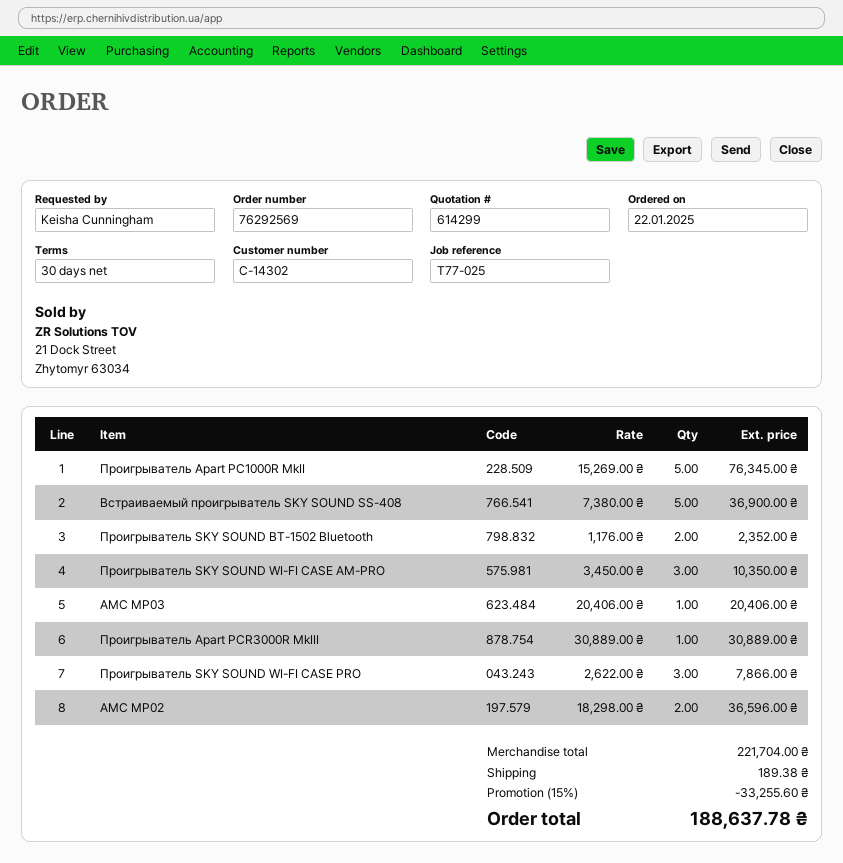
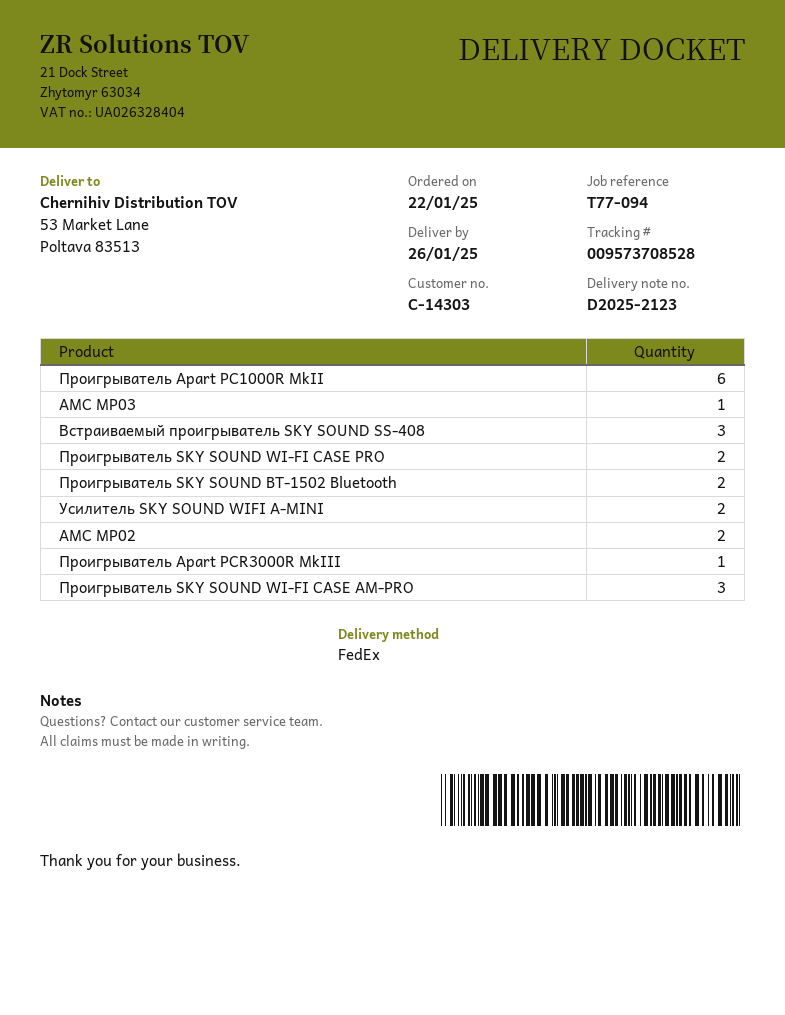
customer number: C-14302 -> C-14303
reference: T77-025 -> T77-094
Проигрыватель Apart PC1000R MkII: 5 -> 6
Встраиваемый проигрыватель SKY SOUND SS-408: 5 -> 3
Проигрыватель SKY SOUND WI-FI CASE PRO: 3 -> 2
Усилитель SKY SOUND WIFI A-MINI: none -> 2

